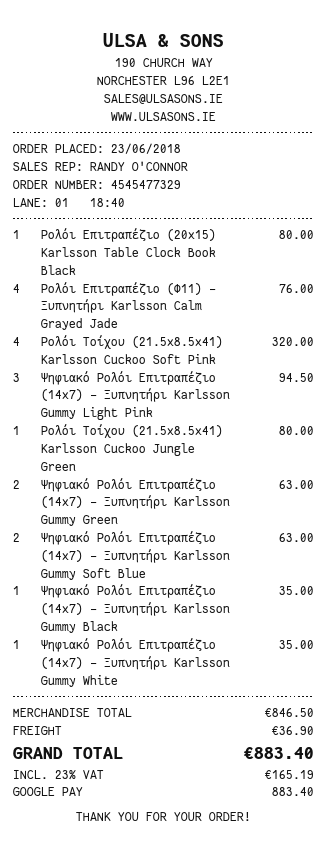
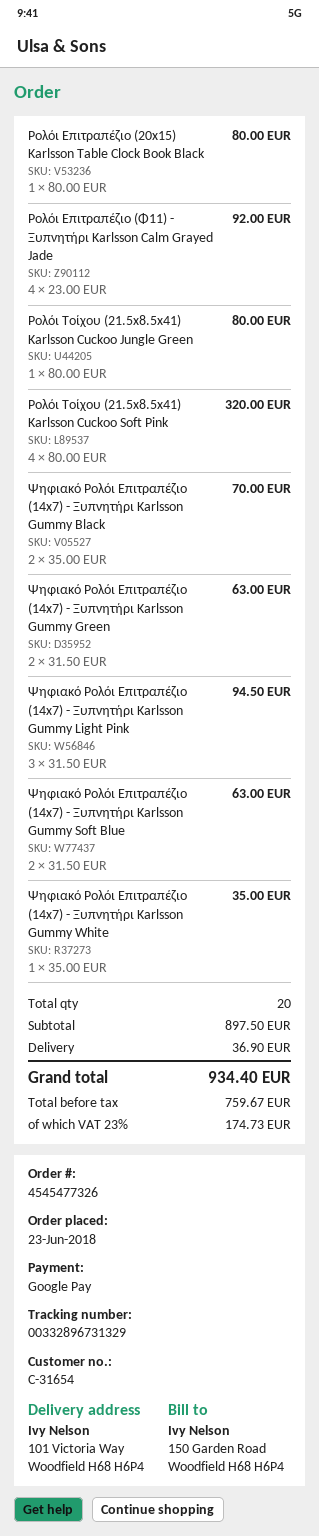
order number: 4545477329 -> 4545477326
Ρολόι Επιτραπέζιο (Φ11) - Ξυπνητήρι Karlsson Calm Grayed Jade: 4 for 76.00 -> 4 for 92.00
Ψηφιακό Ρολόι Επιτραπέζιο (14x7) - Ξυπνητήρι Karlsson Gummy Black: 1 for 35.00 -> 2 for 70.00
subtotal: 846.50 -> 897.50
tax: 23% = 165.19 -> 23% = 174.73
total: 883.40 -> 934.40

